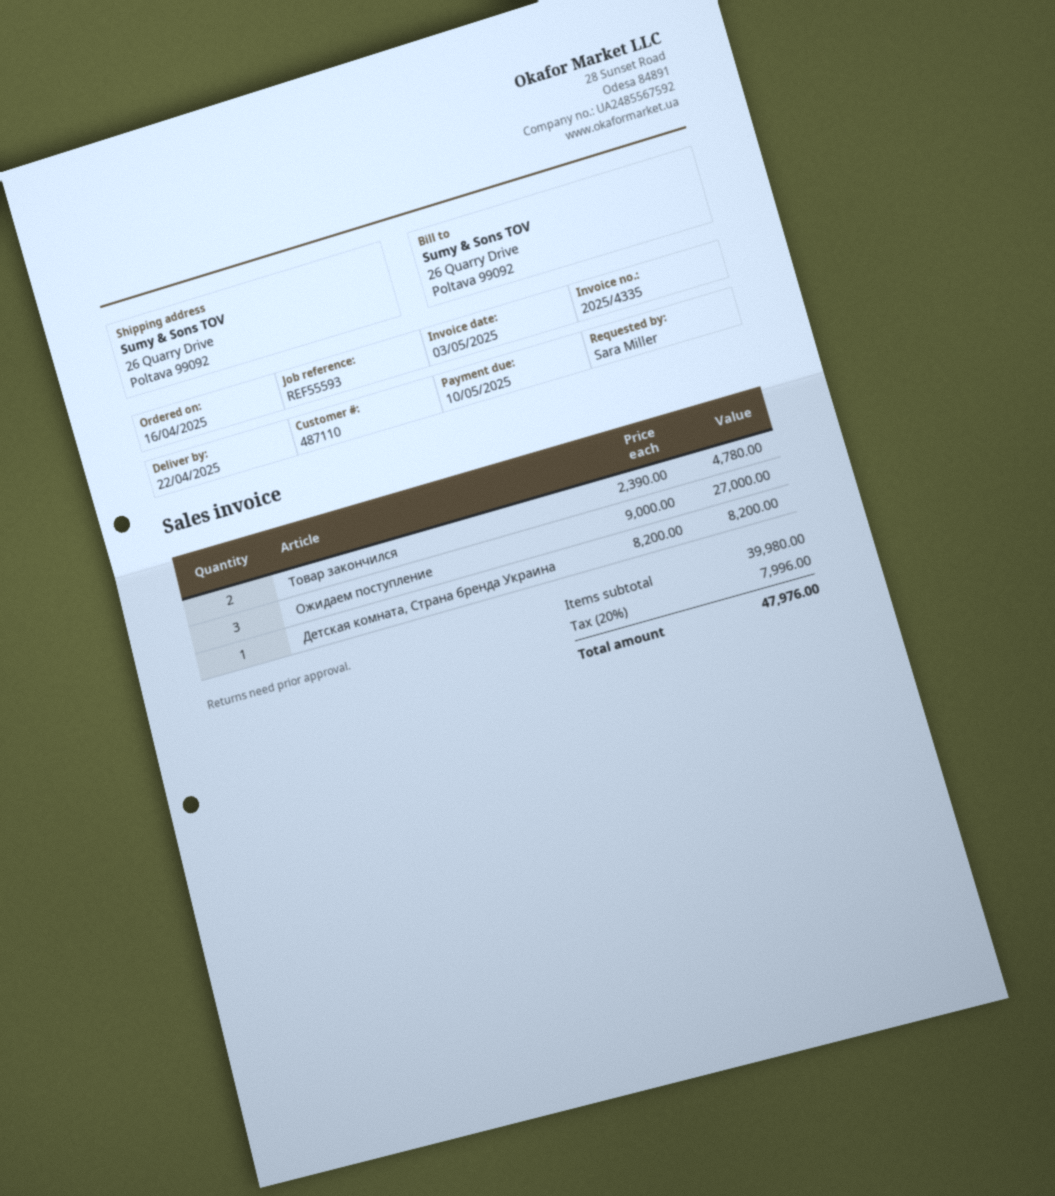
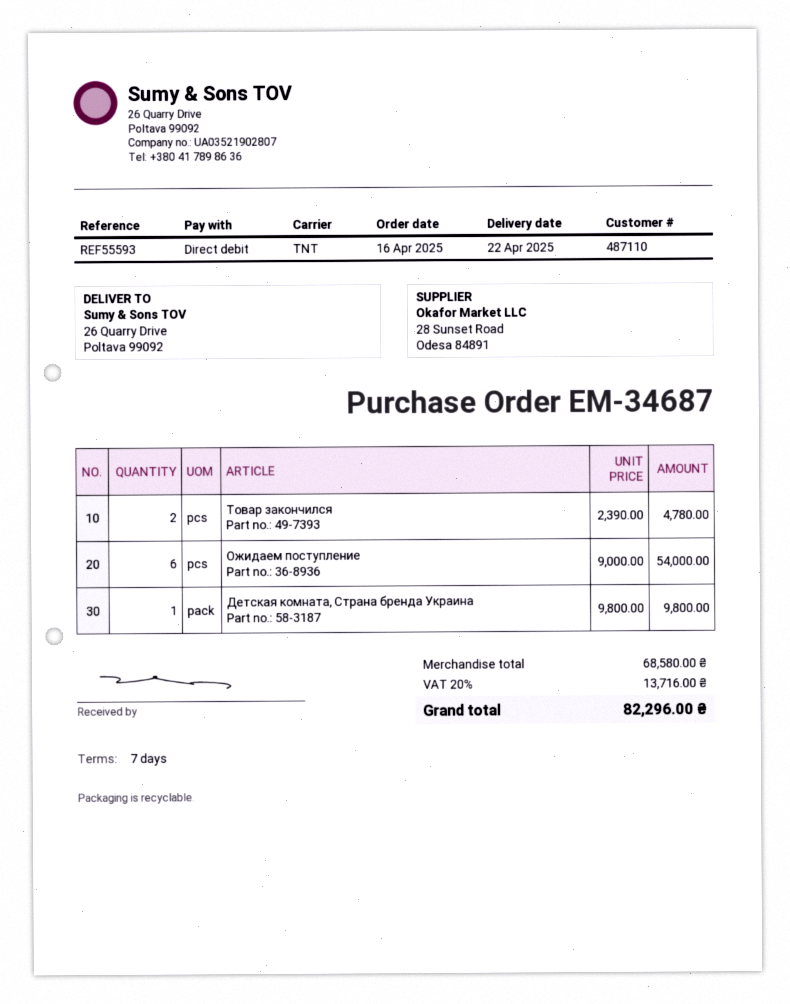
Ожидаем поступление: 3 x 9000.00 = 27000.00 -> 6 x 9000.00 = 54000.00
Детская комната, Страна бренда Украина: 1 x 8200.00 = 8200.00 -> 1 x 9800.00 = 9800.00
subtotal: 39980.00 -> 68580.00
tax: 20% = 7996.00 -> 20% = 13716.00
total: 47976.00 -> 82296.00

